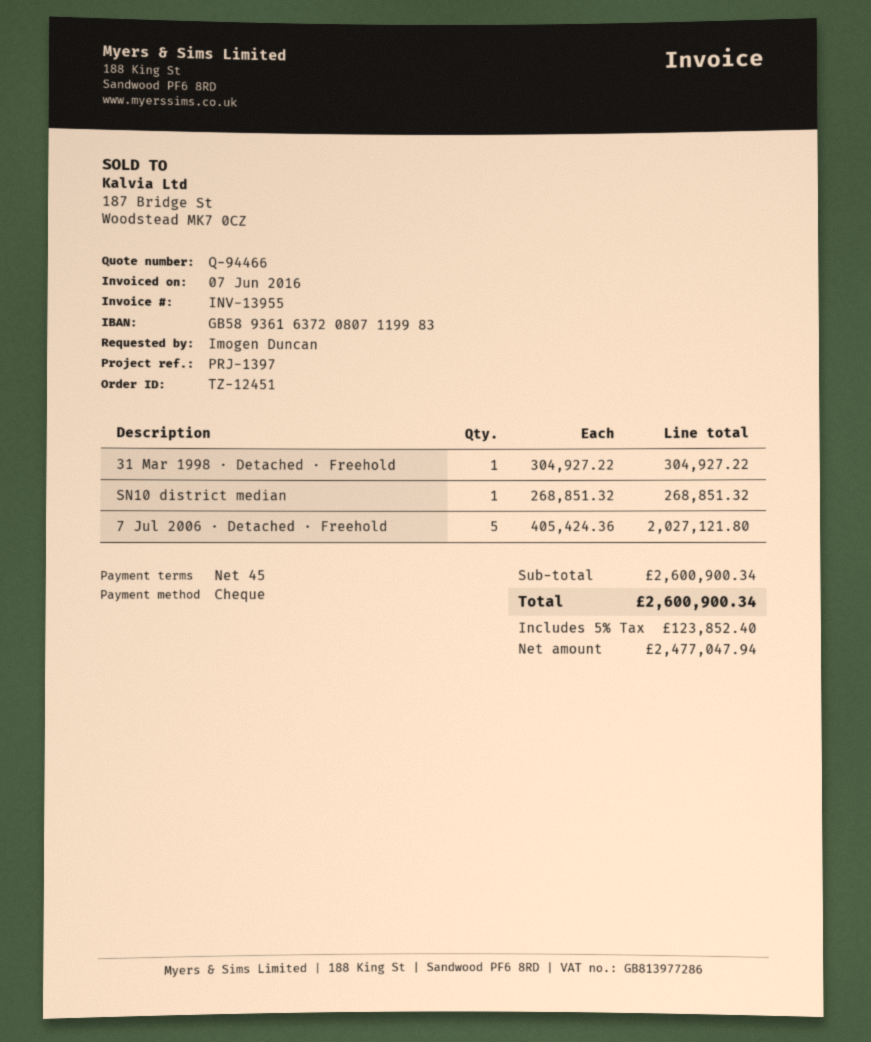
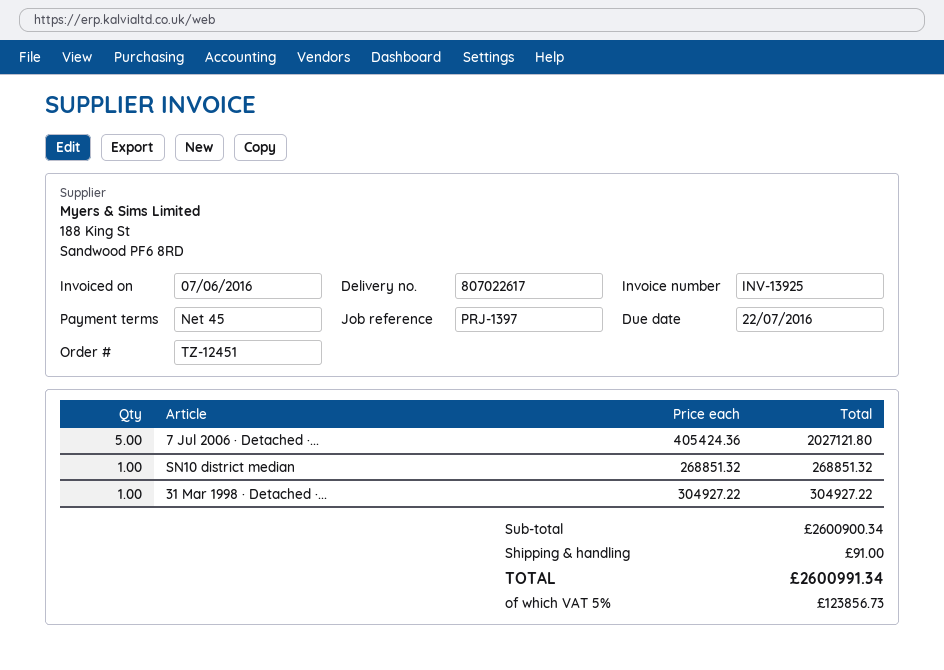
invoice number: INV-13955 -> INV-13925
shipping: none -> 91.00
tax: 5% = 123852.40 -> 5% = 123856.73
total: 2600900.34 -> 2600991.34

